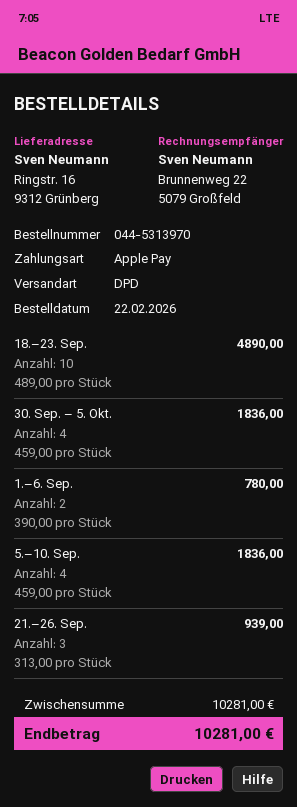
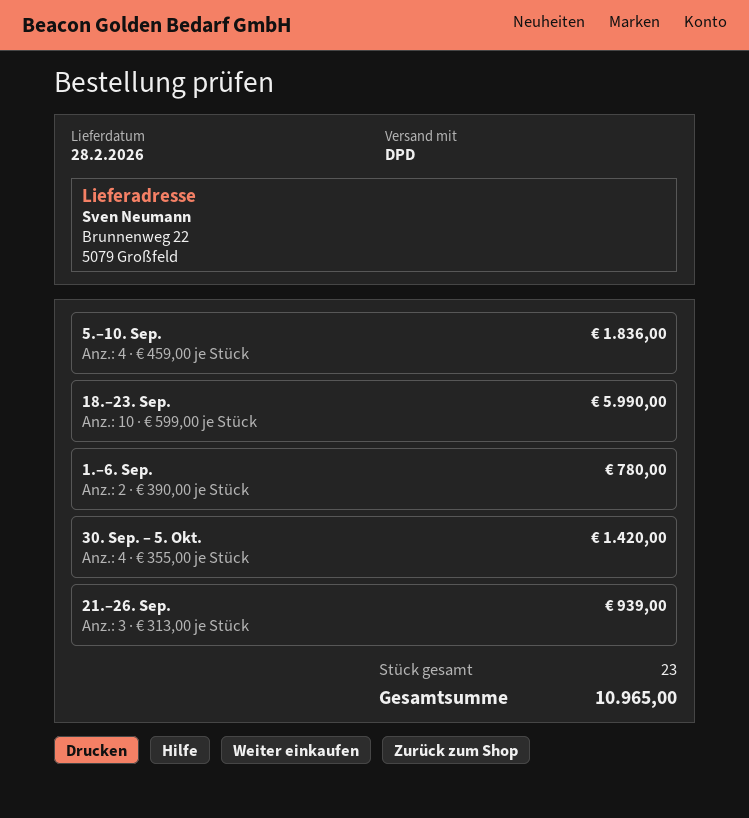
ship to: Ringstr. 16, 9312 Grünberg -> Brunnenweg 22, 5079 Großfeld
18.–23. Sep.: 10 x 489.00 = 4890.00 -> 10 x 599.00 = 5990.00
30. Sep. – 5. Okt.: 4 x 459.00 = 1836.00 -> 4 x 355.00 = 1420.00
total: 10281.00 -> 10965.00

